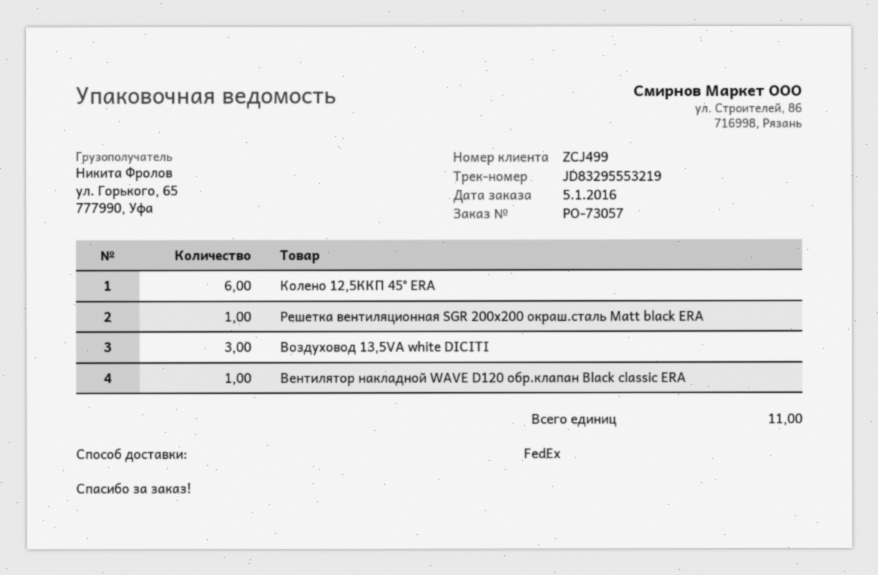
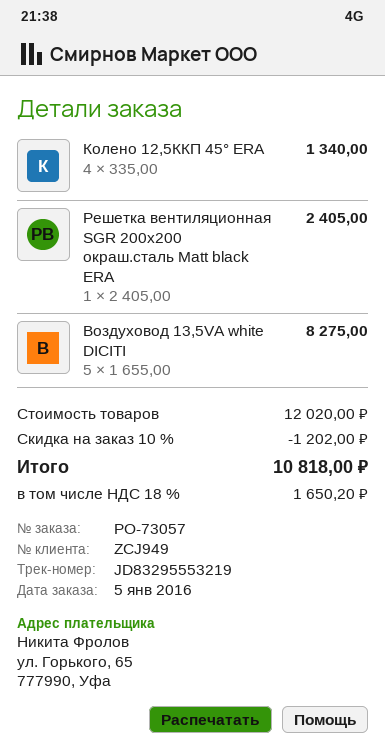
customer number: ZCJ499 -> ZCJ949
Колено 12,5ККП 45° ERA: 6 -> 4
Воздуховод 13,5VA white DICITI: 3 -> 5
Вентилятор накладной WAVE D120 обр.клапан Black classic ERA: 1 -> none

